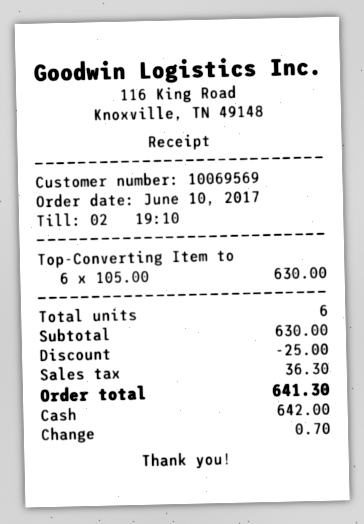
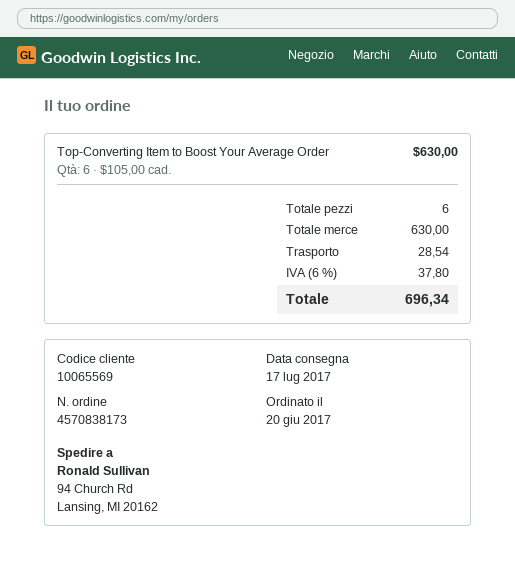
order date: 2017-06-10 -> 2017-06-20
customer number: 10069569 -> 10065569
discount: 25.00 -> none
shipping: none -> 28.54
tax: 36.30 -> 37.80
total: 641.30 -> 696.34

